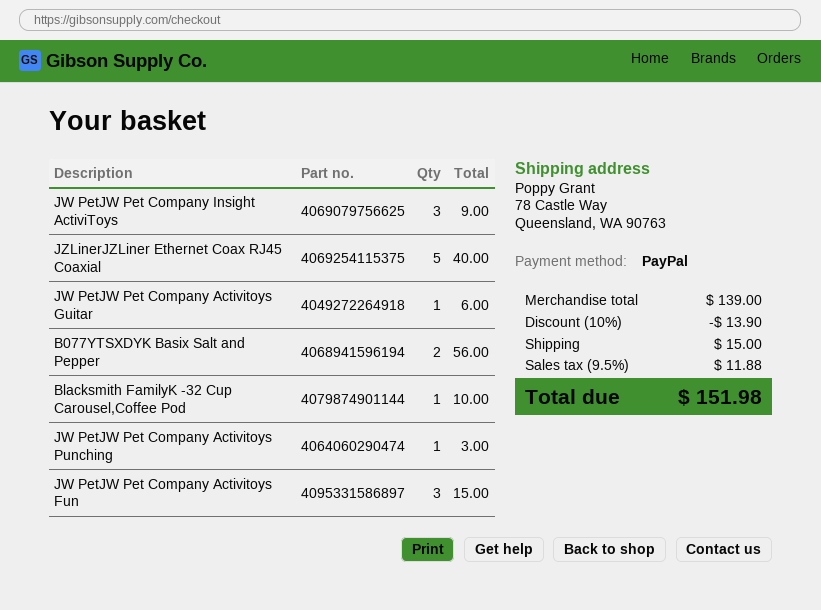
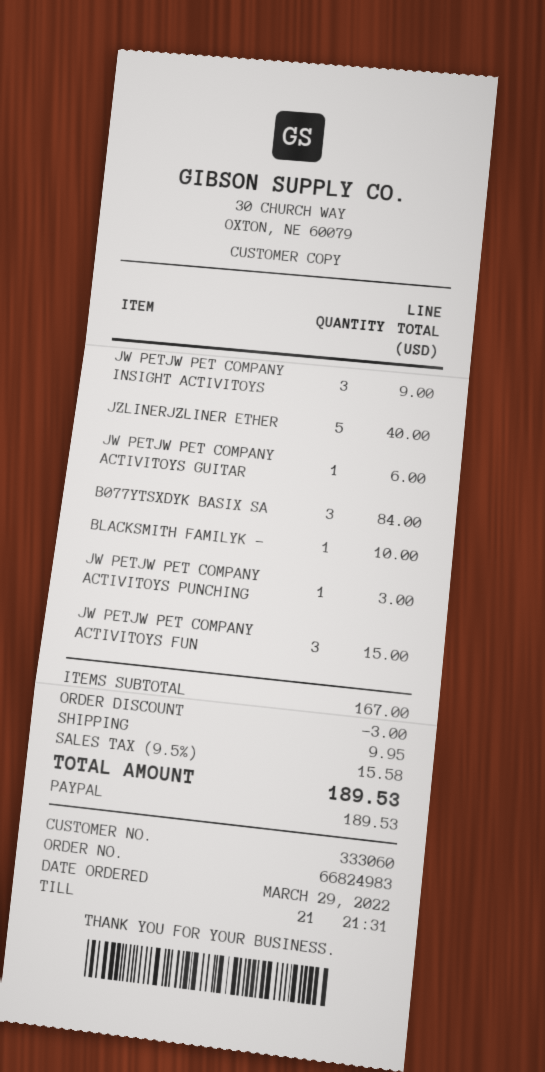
B077YTSXDYK Basix Salt and Pepper: 2 for 56.00 -> 3 for 84.00
subtotal: 139.00 -> 167.00
discount: 13.90 -> 3.00
shipping: 15.00 -> 9.95
tax: 9.5% = 11.88 -> 9.5% = 15.58
total: 151.98 -> 189.53

